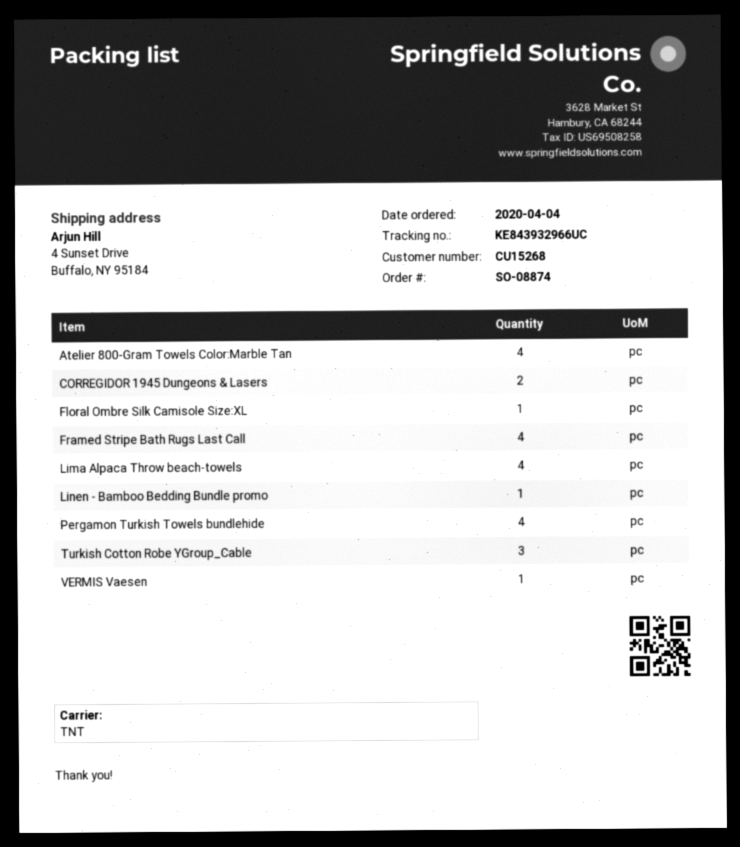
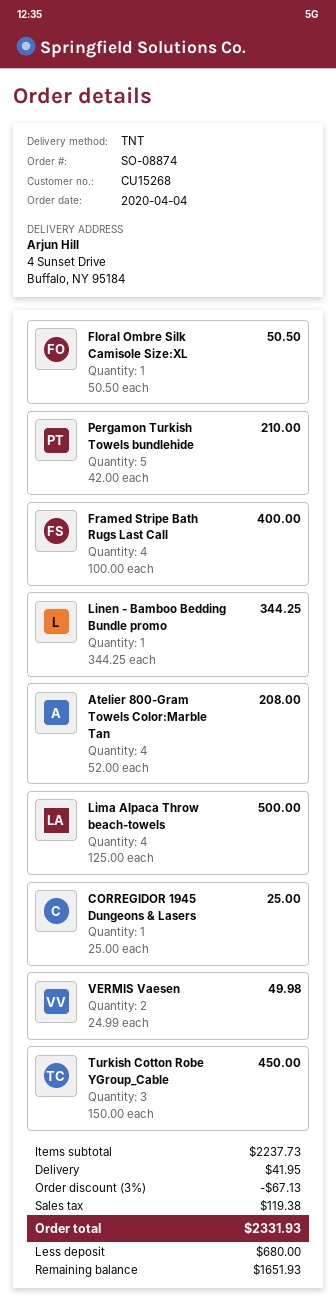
CORREGIDOR 1945 Dungeons & Lasers: 2 -> 1
Pergamon Turkish Towels bundlehide: 4 -> 5
VERMIS Vaesen: 1 -> 2

